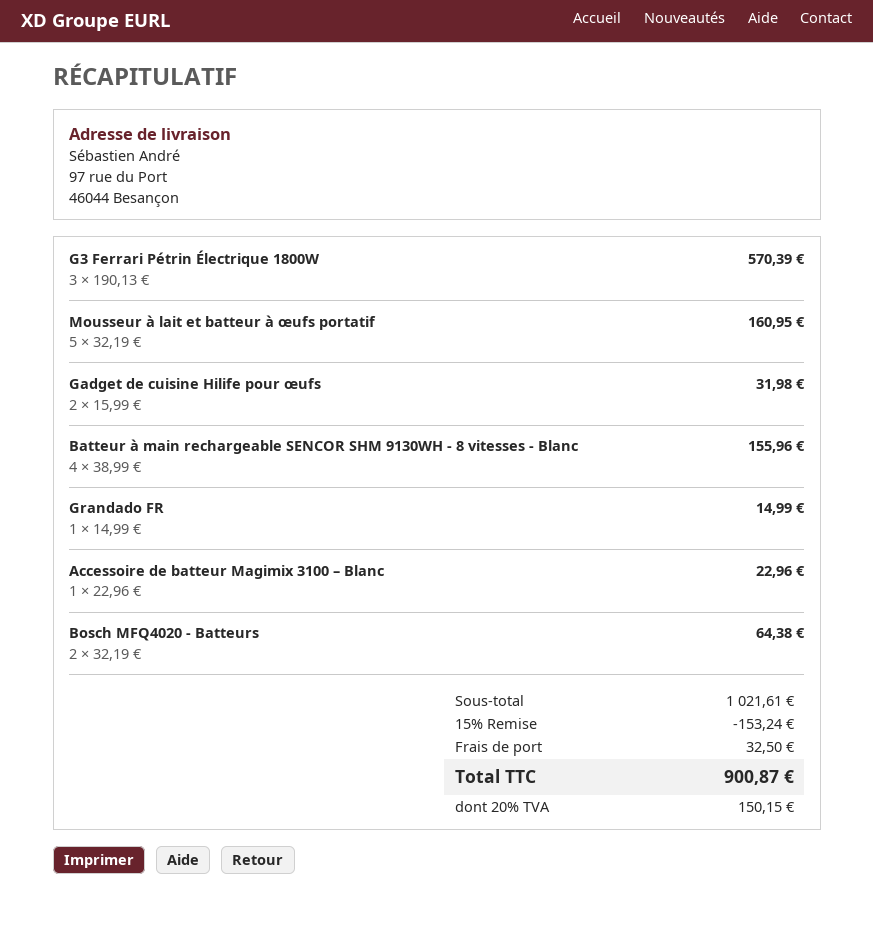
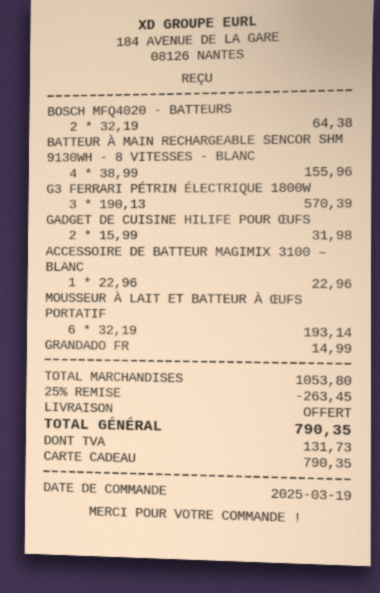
Mousseur à lait et batteur à œufs portatif: 5 x 32.19 = 160.95 -> 6 x 32.19 = 193.14
subtotal: 1021.61 -> 1053.80
discount: 15% = 153.24 -> 25% = 263.45
shipping: 32.50 -> 0.00
tax: 150.15 -> 131.73
total: 900.87 -> 790.35

